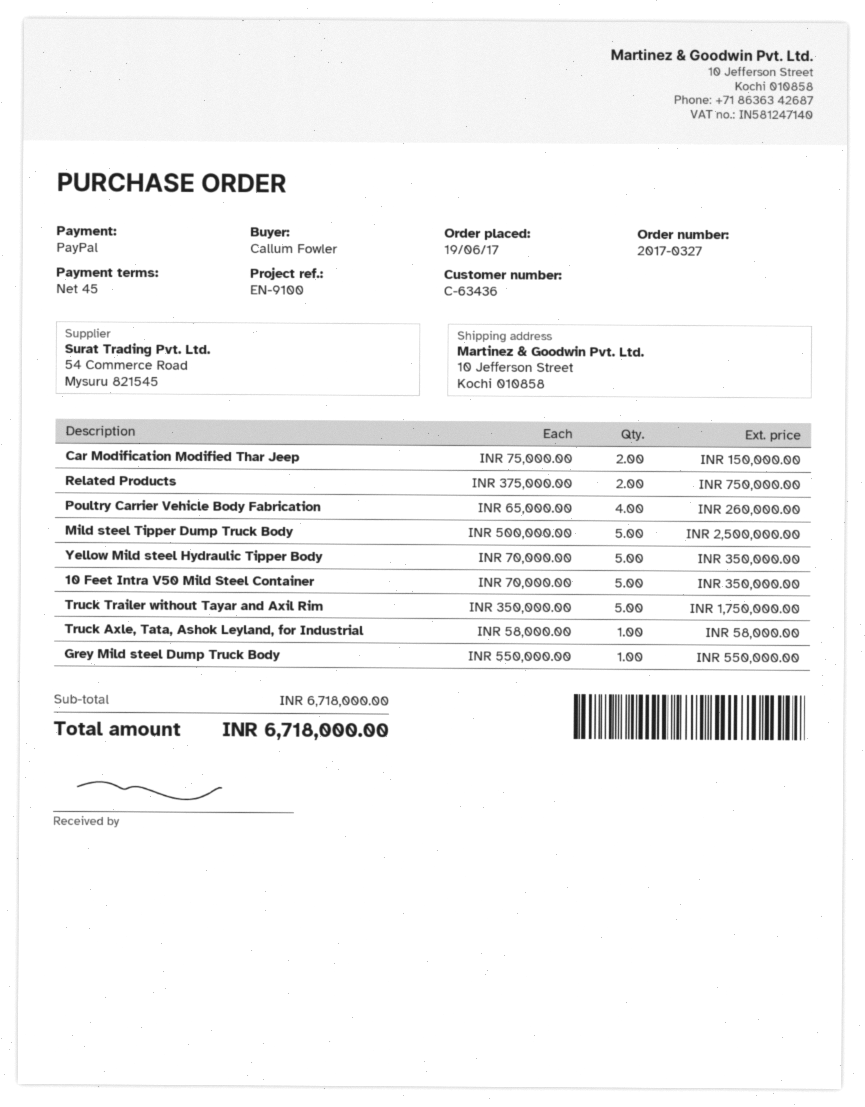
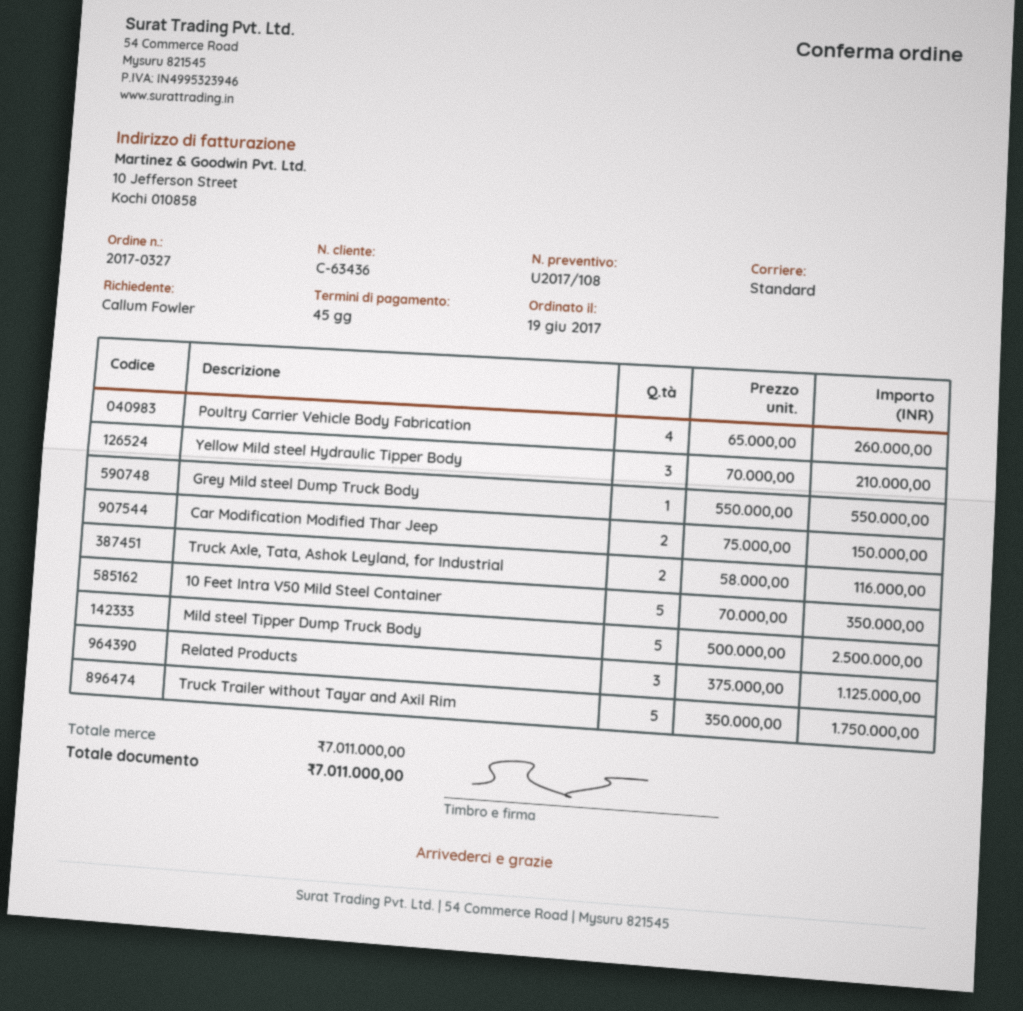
Related Products: 2 x 375000.00 = 750000.00 -> 3 x 375000.00 = 1125000.00
Yellow Mild steel Hydraulic Tipper Body: 5 x 70000.00 = 350000.00 -> 3 x 70000.00 = 210000.00
Truck Axle, Tata, Ashok Leyland, for Industrial: 1 x 58000.00 = 58000.00 -> 2 x 58000.00 = 116000.00
subtotal: 6718000.00 -> 7011000.00
total: 6718000.00 -> 7011000.00

